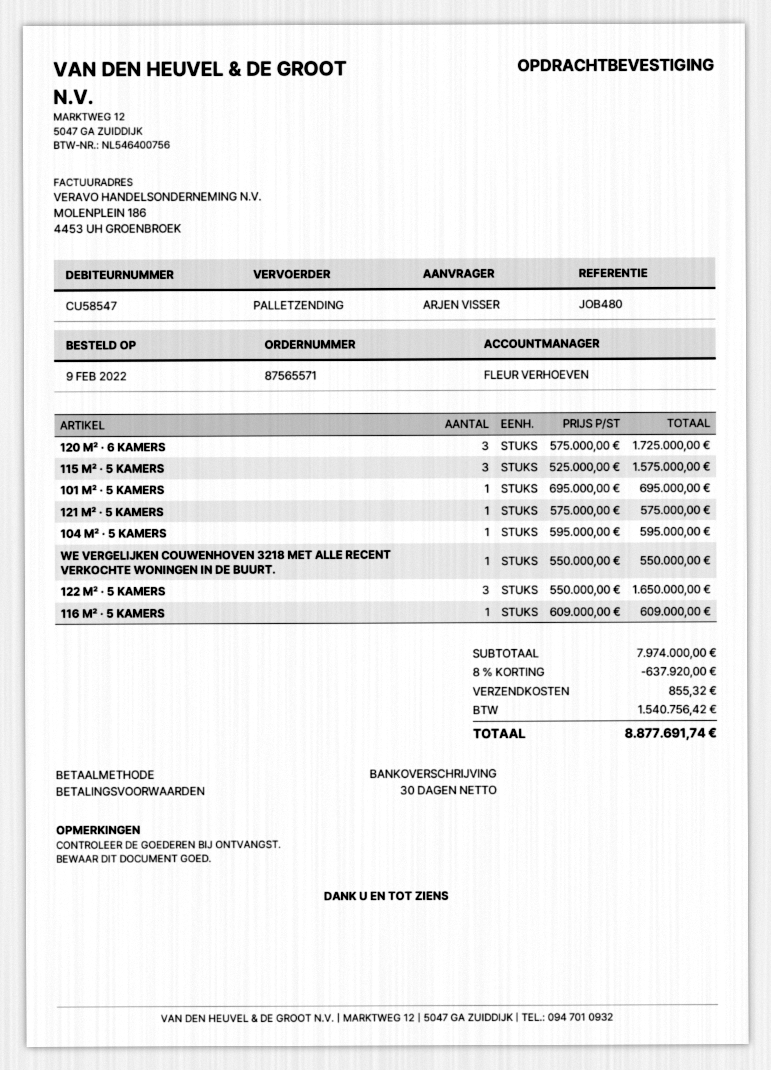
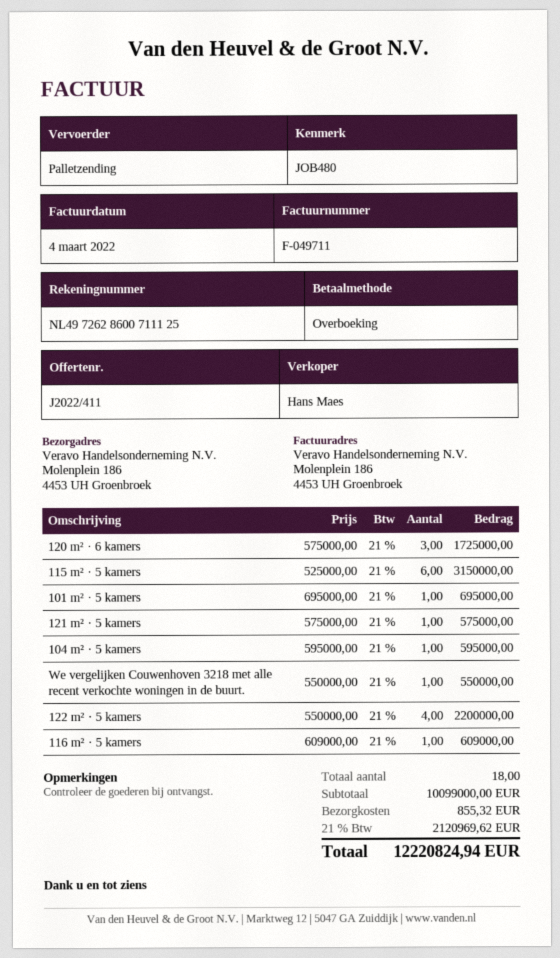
sales rep: FLEUR VERHOEVEN -> Hans Maes
115 M² · 5 KAMERS: 3 x 525000.00 = 1575000.00 -> 6 x 525000.00 = 3150000.00
122 M² · 5 KAMERS: 3 x 550000.00 = 1650000.00 -> 4 x 550000.00 = 2200000.00
subtotal: 7974000.00 -> 10099000.00
discount: 8% = 637920.00 -> none
tax: 1540756.42 -> 2120969.62
total: 8877691.74 -> 12220824.94

